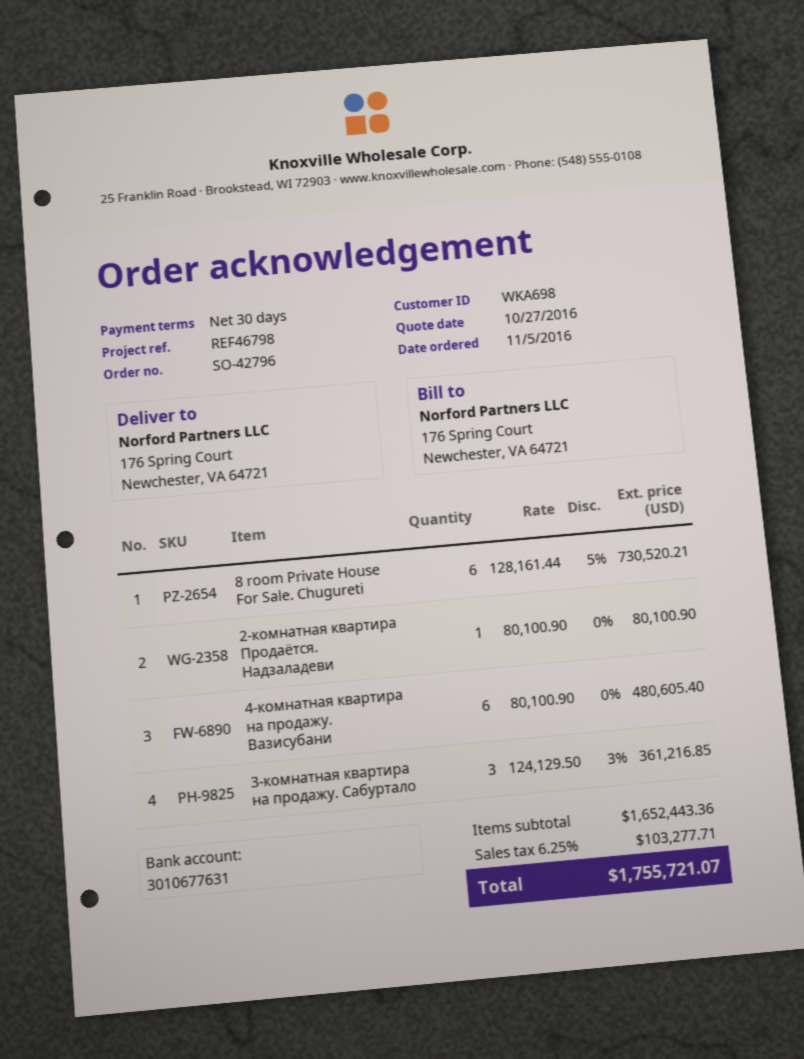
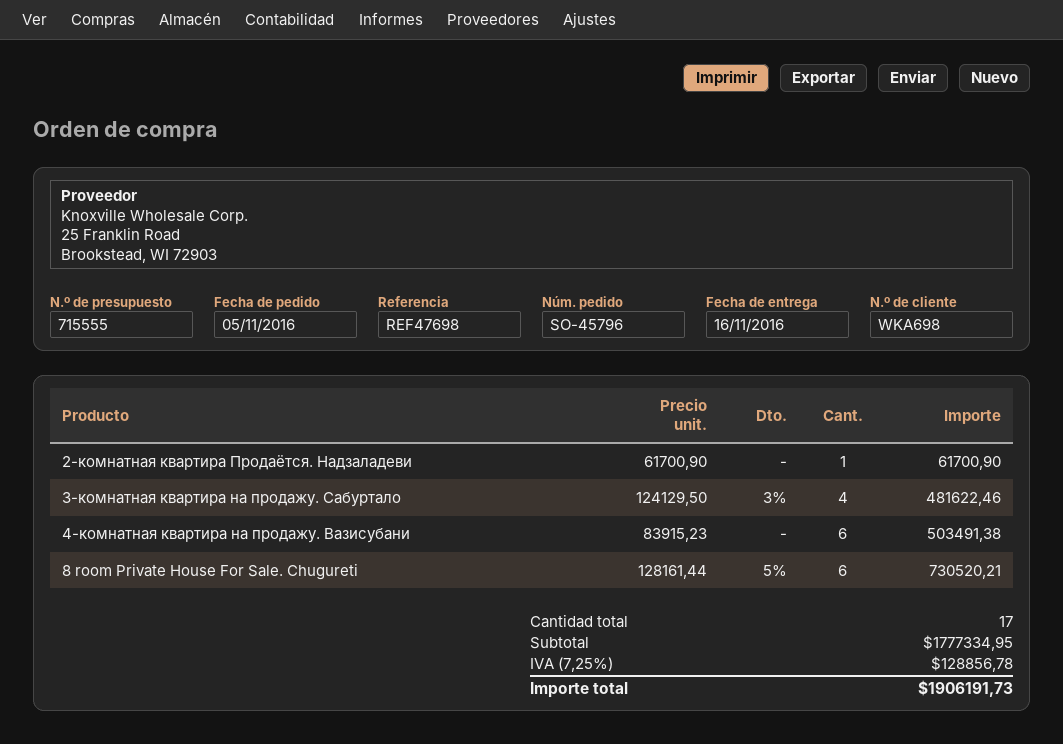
order number: SO-42796 -> SO-45796
reference: REF46798 -> REF47698
2-комнатная квартира Продаётся. Надзаладеви: 1 x 80100.90 = 80100.90 -> 1 x 61700.90 = 61700.90
4-комнатная квартира на продажу. Вазисубани: 6 x 80100.90 = 480605.40 -> 6 x 83915.23 = 503491.38
3-комнатная квартира на продажу. Сабуртало: 3 x 124129.50 - 3% = 361216.85 -> 4 x 124129.50 - 3% = 481622.46
subtotal: 1652443.36 -> 1777334.95
tax: 6.25% = 103277.71 -> 7.25% = 128856.78
total: 1755721.07 -> 1906191.73

